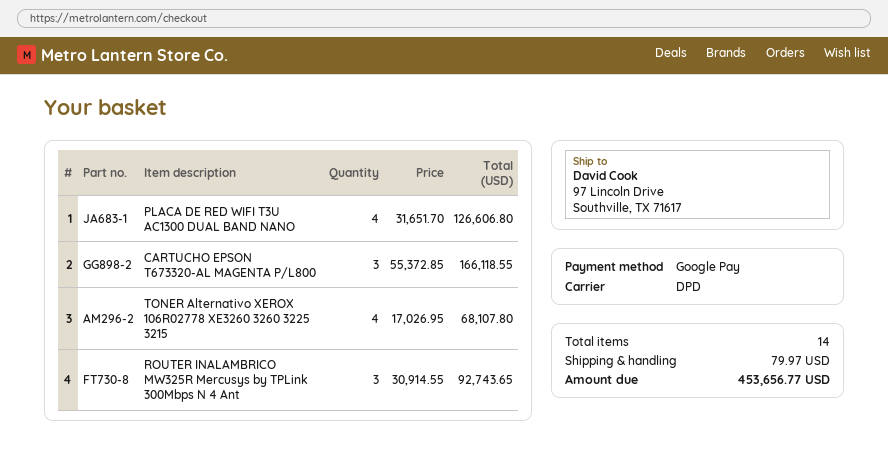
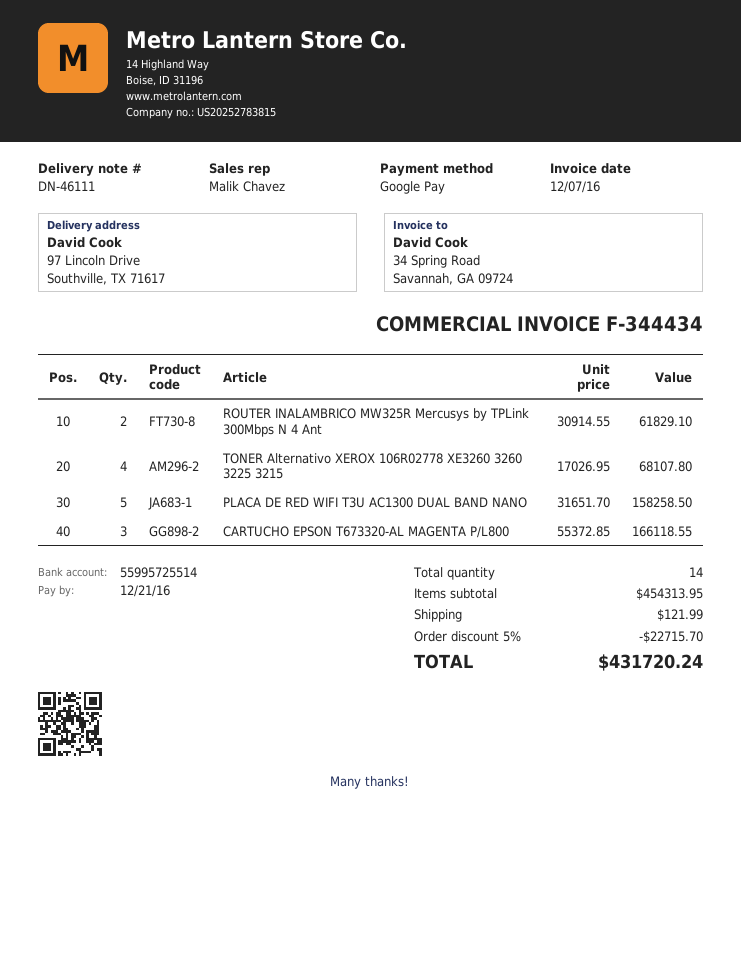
PLACA DE RED WIFI T3U AC1300 DUAL BAND NANO: 4 x 31651.70 = 126606.80 -> 5 x 31651.70 = 158258.50
ROUTER INALAMBRICO MW325R Mercusys by TPLink 300Mbps N 4 Ant: 3 x 30914.55 = 92743.65 -> 2 x 30914.55 = 61829.10
discount: none -> 5% = 22715.70
shipping: 79.97 -> 121.99
total: 453656.77 -> 431720.24

